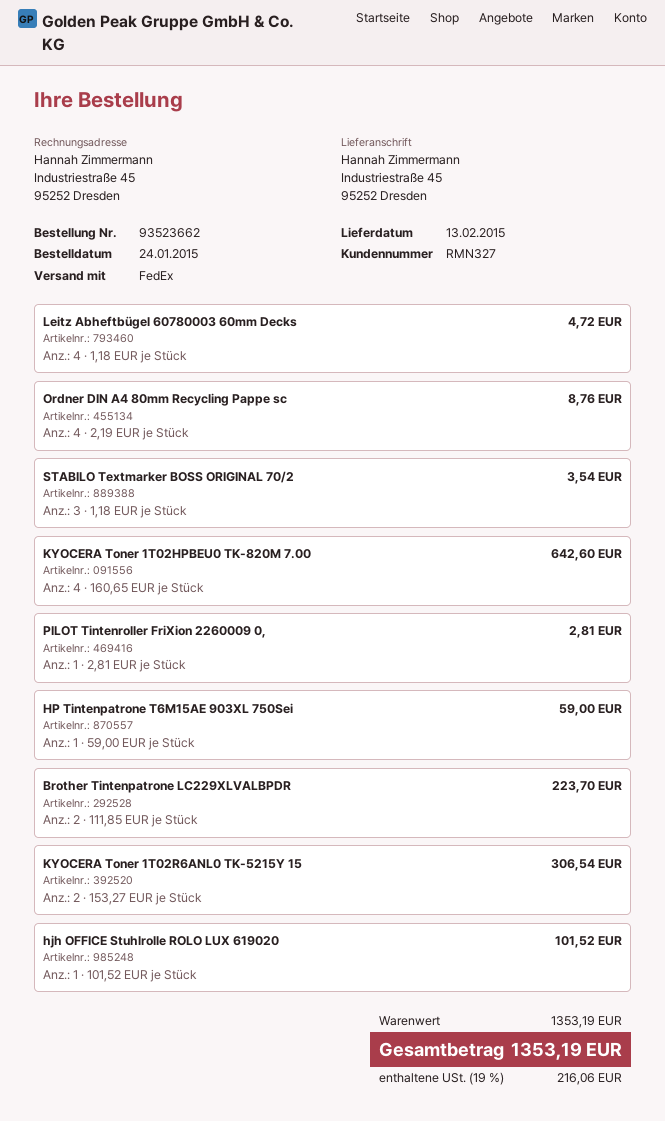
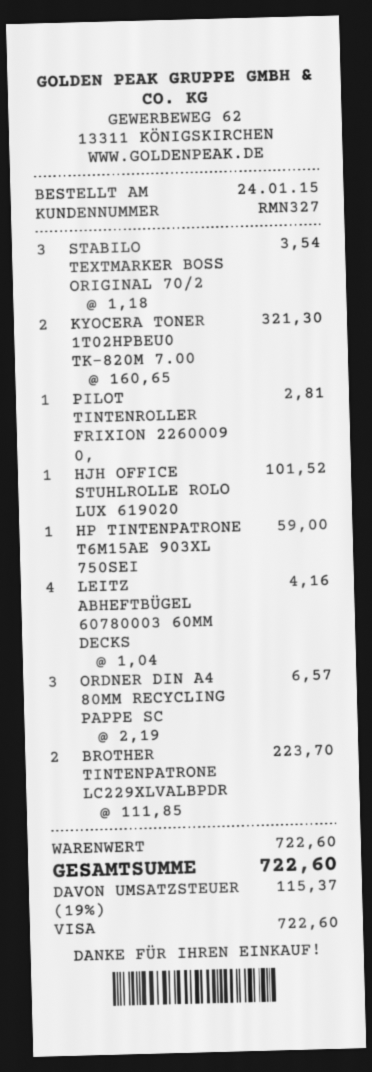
Leitz Abheftbügel 60780003 60mm Decks: 4 x 1.18 = 4.72 -> 4 x 1.04 = 4.16
Ordner DIN A4 80mm Recycling Pappe sc: 4 x 2.19 = 8.76 -> 3 x 2.19 = 6.57
KYOCERA Toner 1T02HPBEU0 TK-820M 7.00: 4 x 160.65 = 642.60 -> 2 x 160.65 = 321.30
KYOCERA Toner 1T02R6ANL0 TK-5215Y 15: 2 x 153.27 = 306.54 -> none
subtotal: 1353.19 -> 722.60
tax: 19% = 216.06 -> 19% = 115.37
total: 1353.19 -> 722.60

